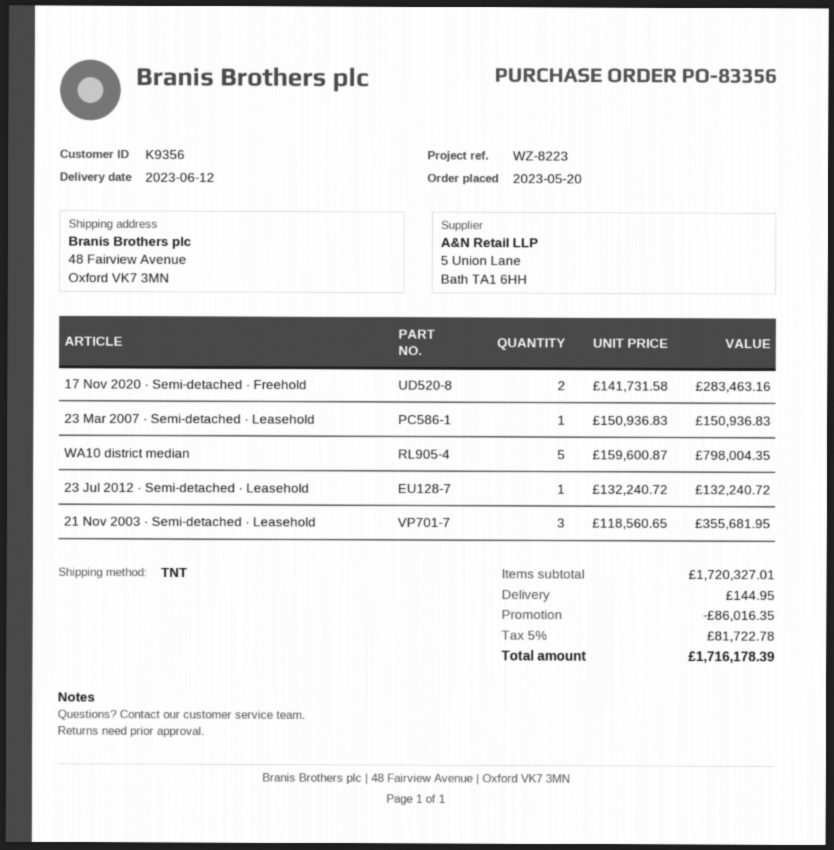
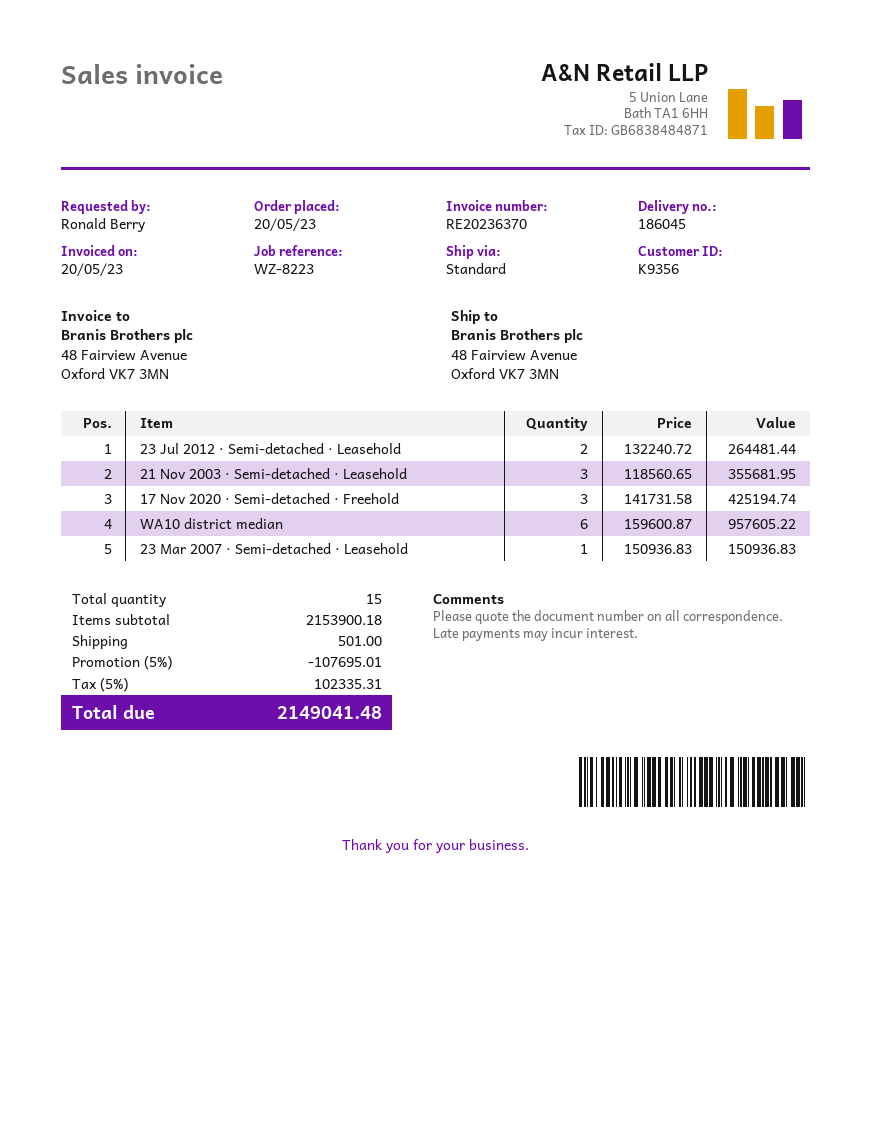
shipping method: TNT -> standard
17 Nov 2020 · Semi-detached · Freehold: 2 x 141731.58 = 283463.16 -> 3 x 141731.58 = 425194.74
WA10 district median: 5 x 159600.87 = 798004.35 -> 6 x 159600.87 = 957605.22
23 Jul 2012 · Semi-detached · Leasehold: 1 x 132240.72 = 132240.72 -> 2 x 132240.72 = 264481.44
subtotal: 1720327.01 -> 2153900.18
discount: 86016.35 -> 107695.01
shipping: 144.95 -> 501.00
tax: 5% = 81722.78 -> 5% = 102335.31
total: 1716178.39 -> 2149041.48

